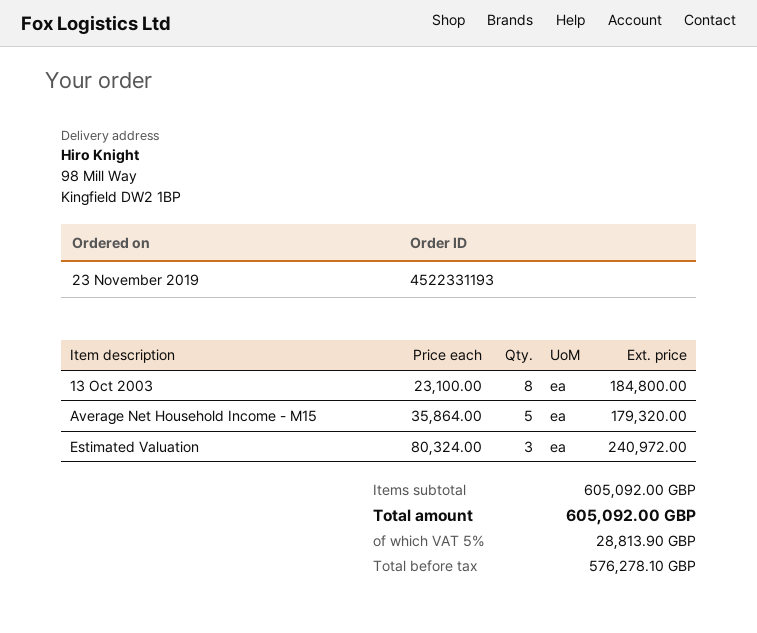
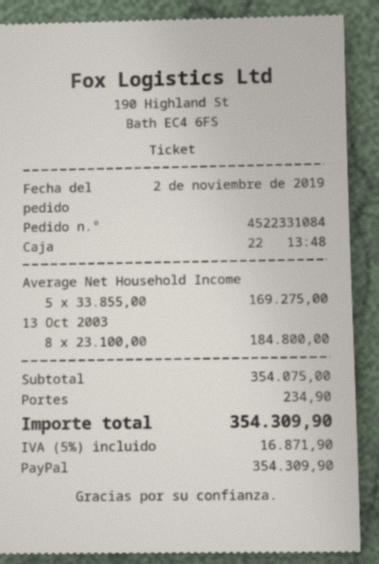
order number: 4522331193 -> 4522331084
order date: 2019-11-23 -> 2019-11-02
Average Net Household Income - M15: 5 x 35864.00 = 179320.00 -> 5 x 33855.00 = 169275.00
Estimated Valuation: 3 x 80324.00 = 240972.00 -> none
subtotal: 605092.00 -> 354075.00
shipping: none -> 234.90
tax: 5% = 28813.90 -> 5% = 16871.90
total: 605092.00 -> 354309.90

